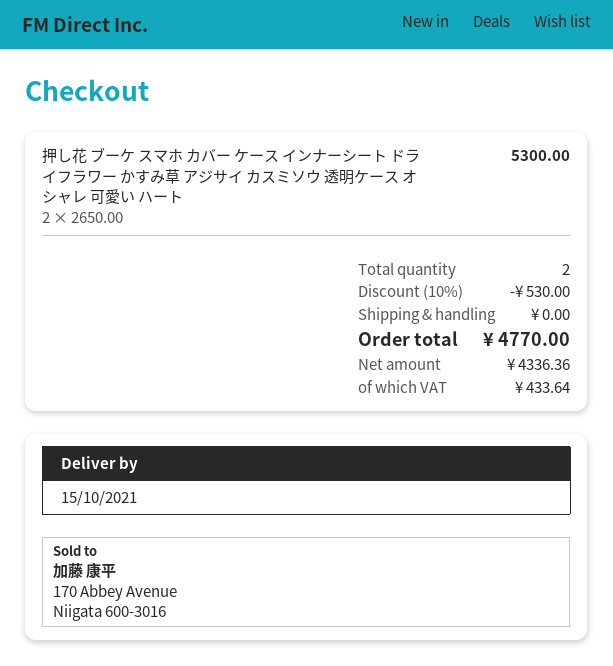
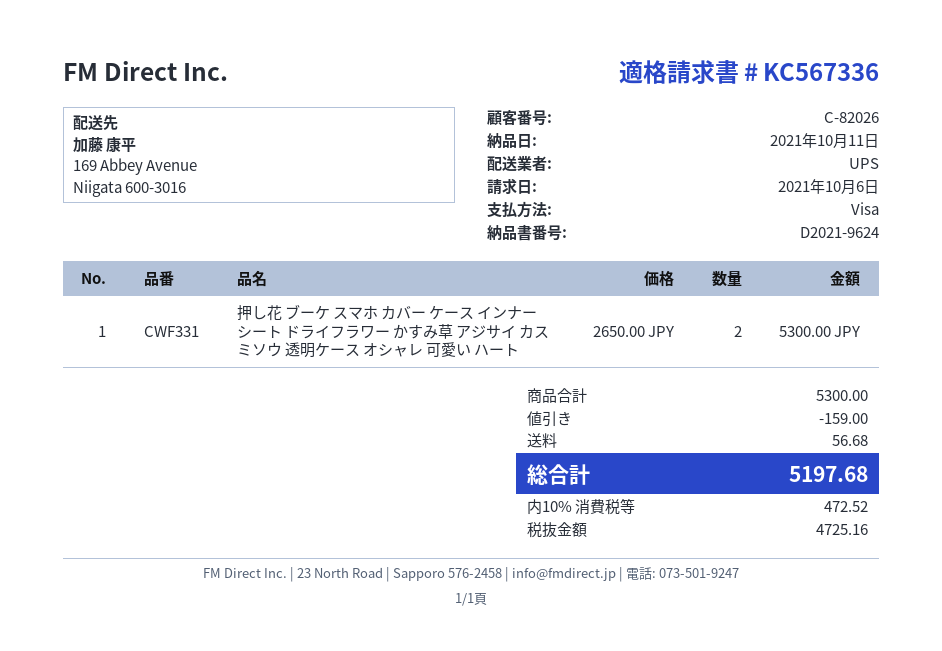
delivery date: 2021-10-15 -> 2021-10-11
discount: 530.00 -> 159.00
shipping: 0.00 -> 56.68
net: 4336.36 -> 4725.16
tax: 433.64 -> 472.52
total: 4770.00 -> 5197.68

